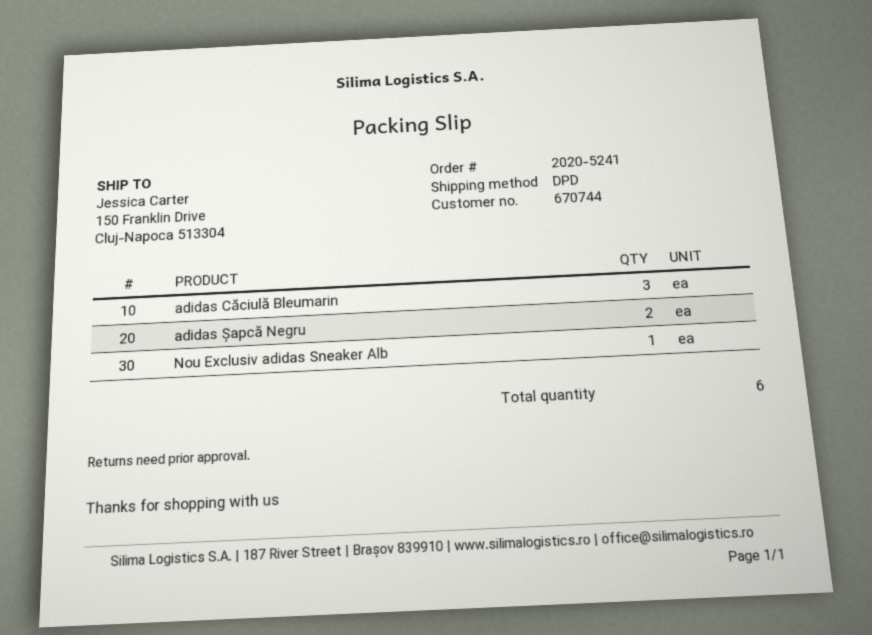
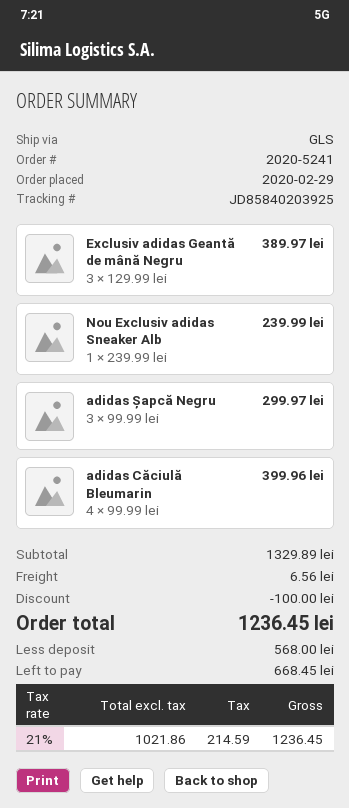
shipping method: DPD -> GLS
adidas Căciulă Bleumarin: 3 -> 4
adidas Șapcă Negru: 2 -> 3
Exclusiv adidas Geantă de mână Negru: none -> 3

